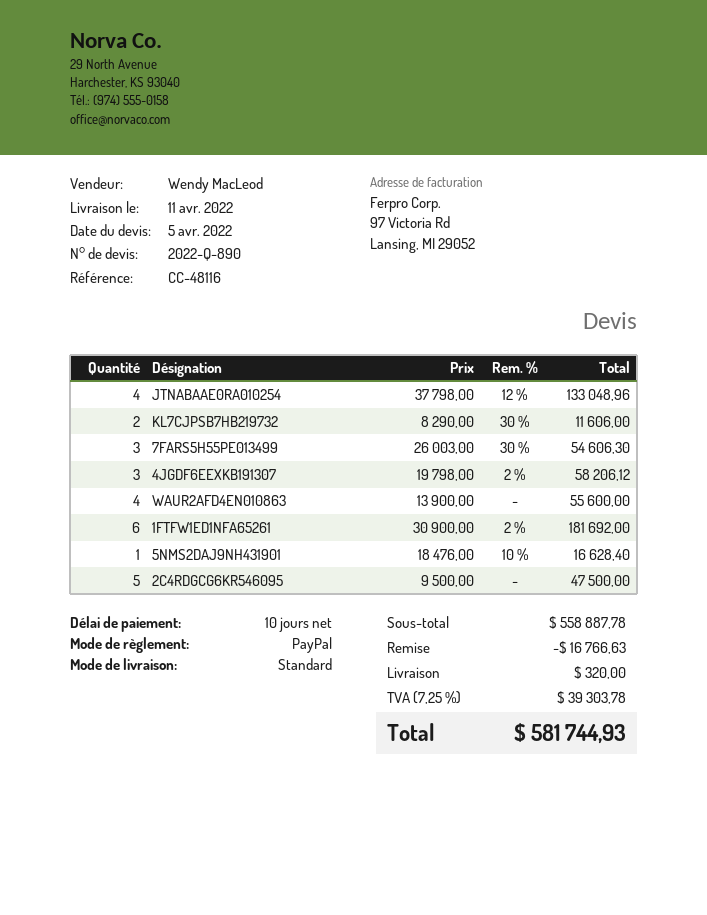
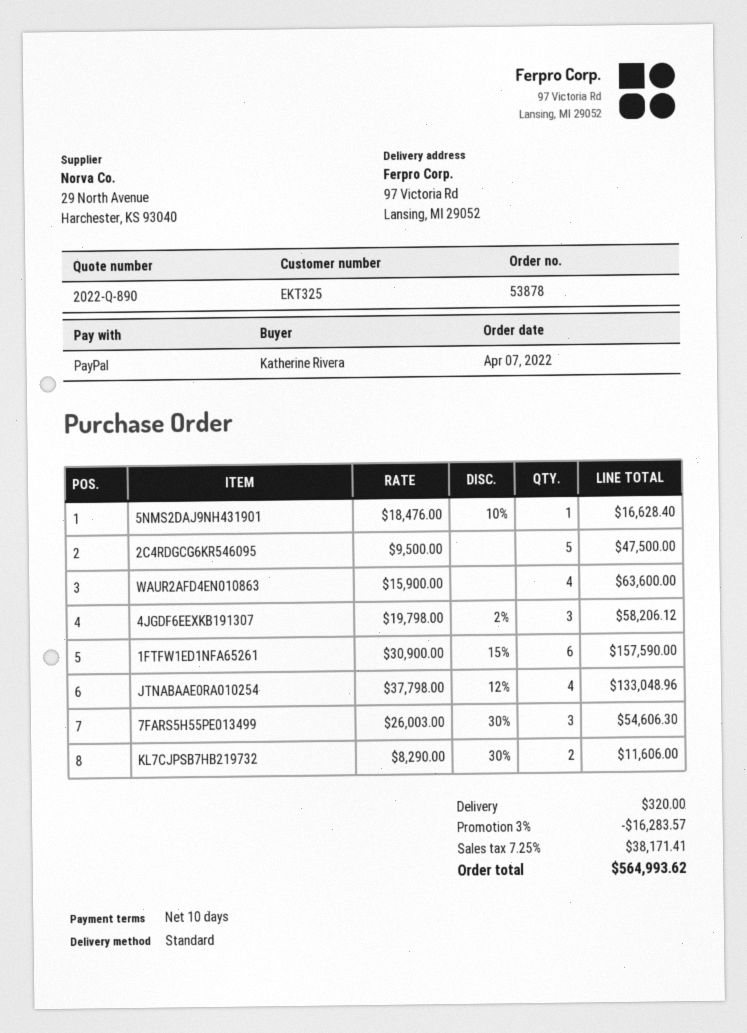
WAUR2AFD4EN010863: 4 x 13900.00 = 55600.00 -> 4 x 15900.00 = 63600.00
1FTFW1ED1NFA65261: 6 x 30900.00 - 2% = 181692.00 -> 6 x 30900.00 - 15% = 157590.00
discount: 16766.63 -> 16283.57
tax: 7.25% = 39303.78 -> 7.25% = 38171.41
total: 581744.93 -> 564993.62

